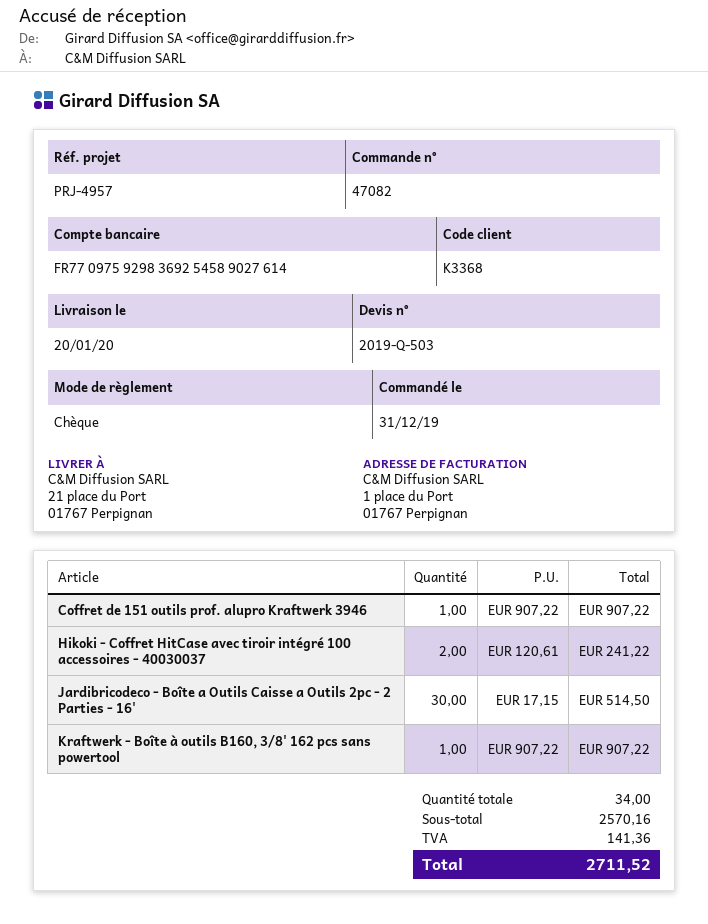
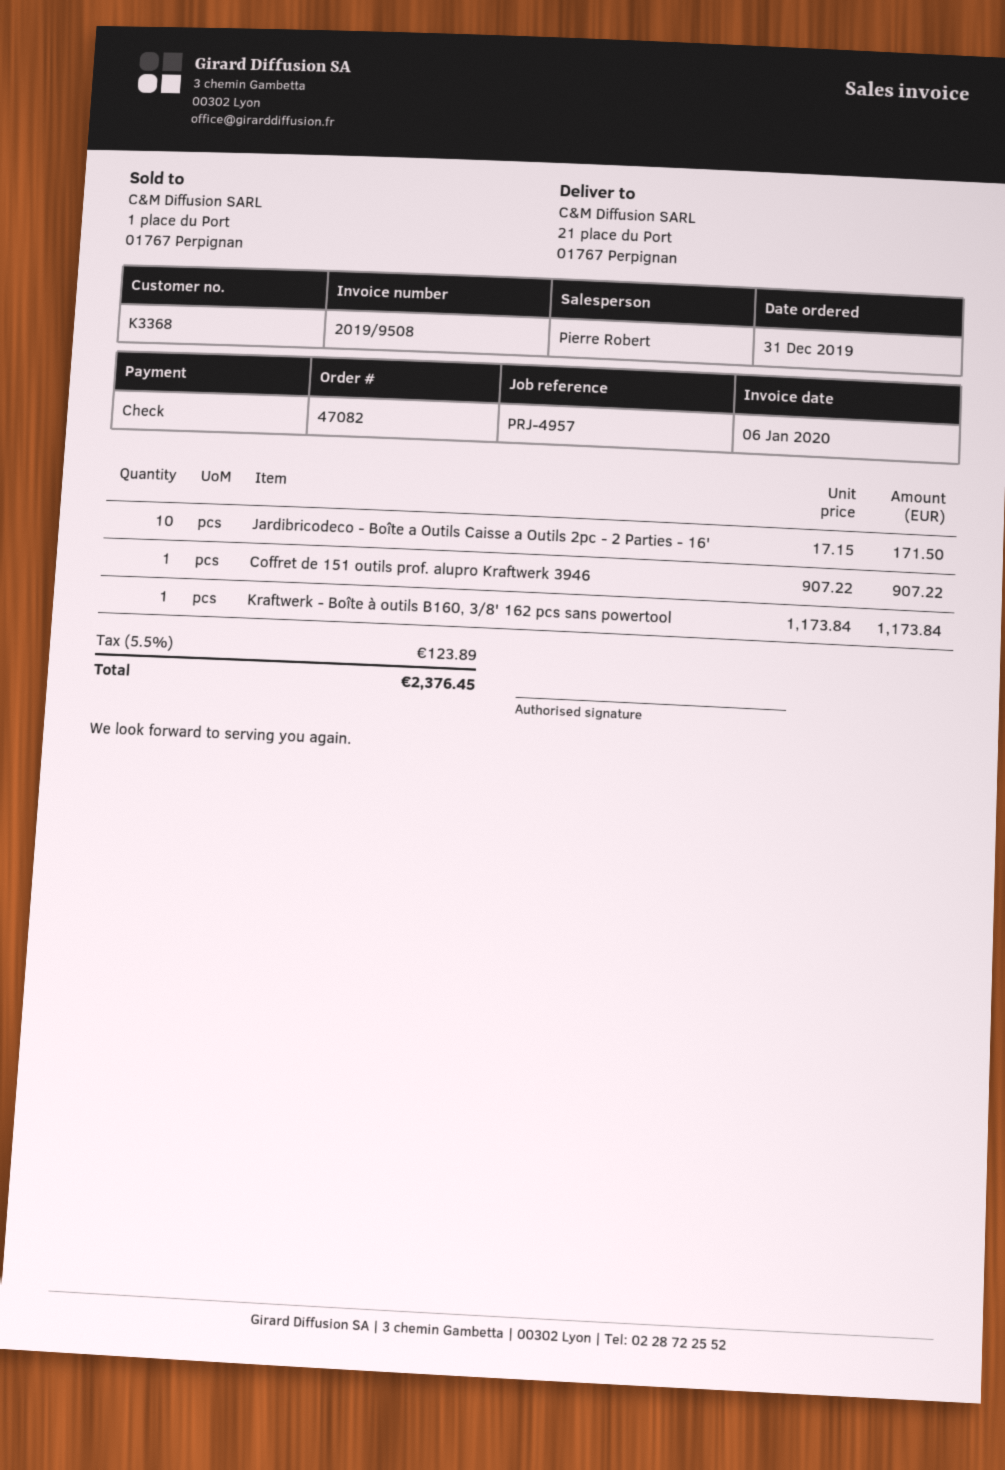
Hikoki - Coffret HitCase avec tiroir intégré 100 accessoires - 40030037: 2 x 120.61 = 241.22 -> none
Jardibricodeco - Boîte a Outils Caisse a Outils 2pc - 2 Parties - 16': 30 x 17.15 = 514.50 -> 10 x 17.15 = 171.50
Kraftwerk - Boîte à outils B160, 3/8' 162 pcs sans powertool: 1 x 907.22 = 907.22 -> 1 x 1173.84 = 1173.84
tax: 141.36 -> 123.89
total: 2711.52 -> 2376.45

